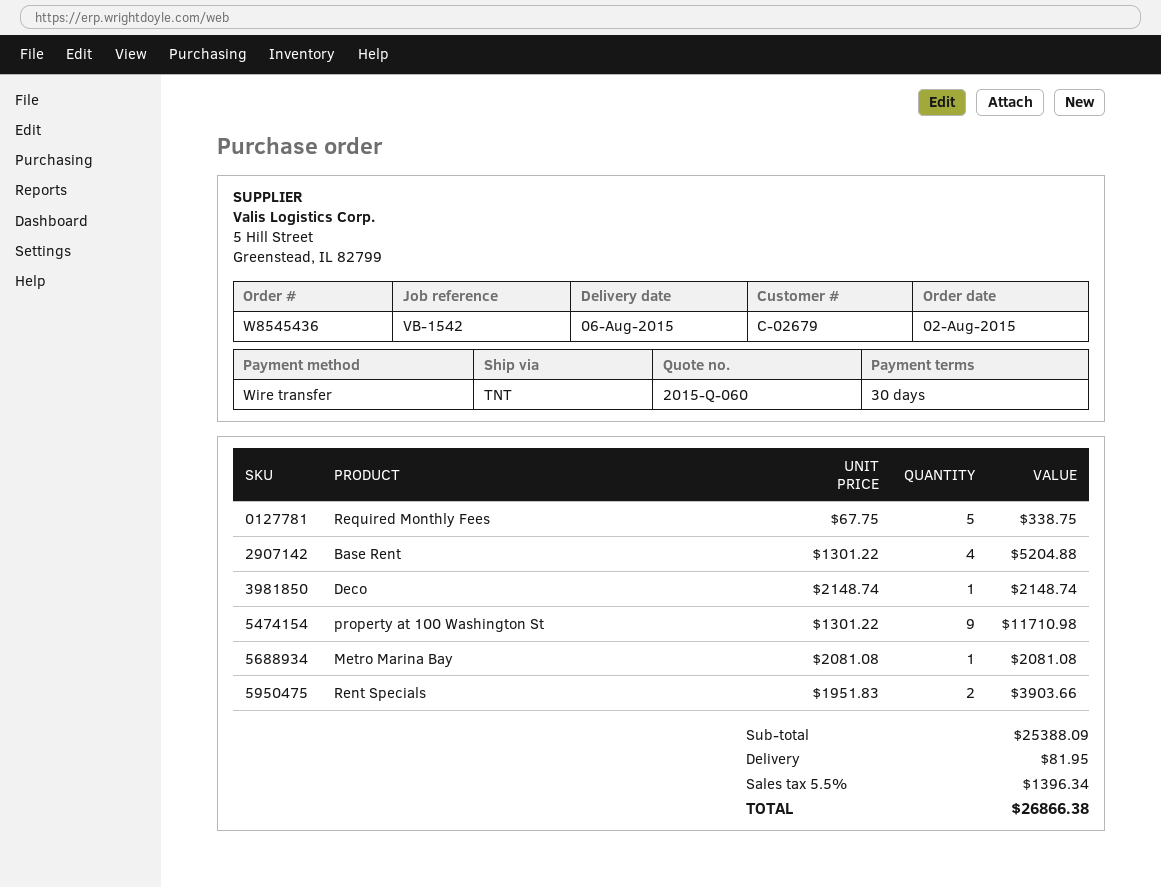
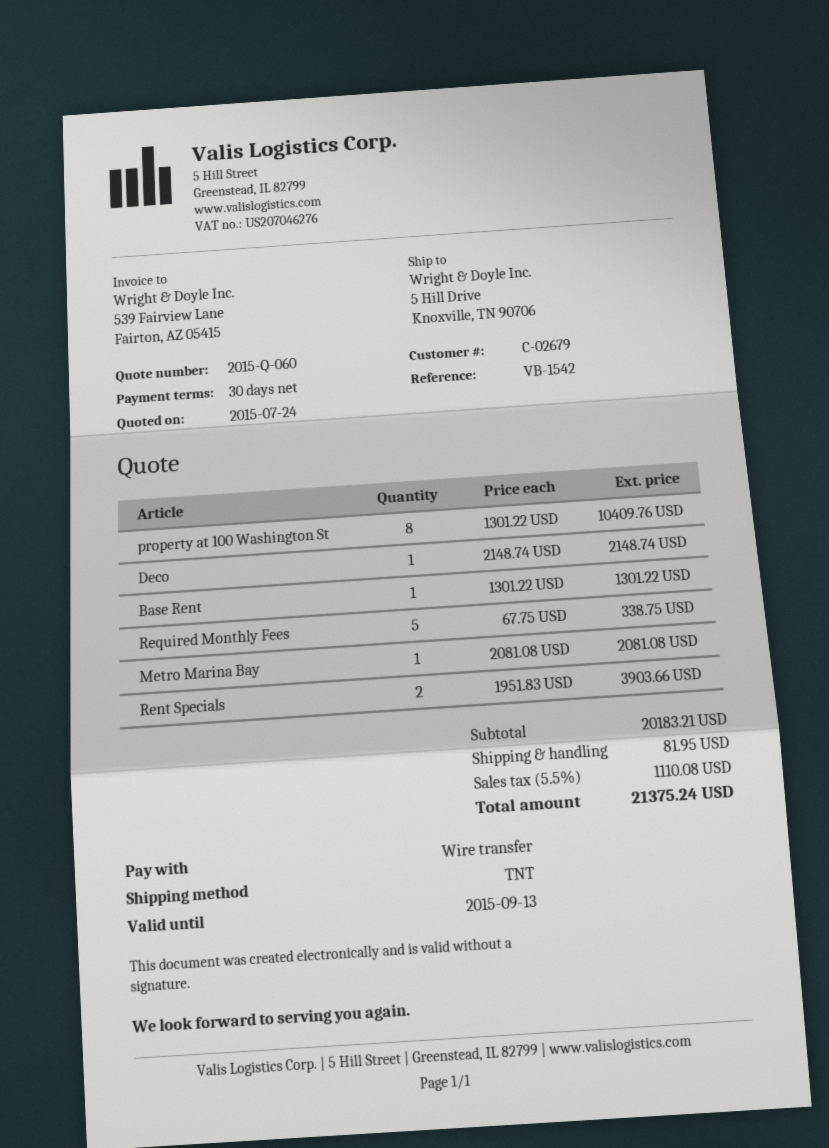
Base Rent: 4 x 1301.22 = 5204.88 -> 1 x 1301.22 = 1301.22
property at 100 Washington St: 9 x 1301.22 = 11710.98 -> 8 x 1301.22 = 10409.76
subtotal: 25388.09 -> 20183.21
tax: 5.5% = 1396.34 -> 5.5% = 1110.08
total: 26866.38 -> 21375.24

